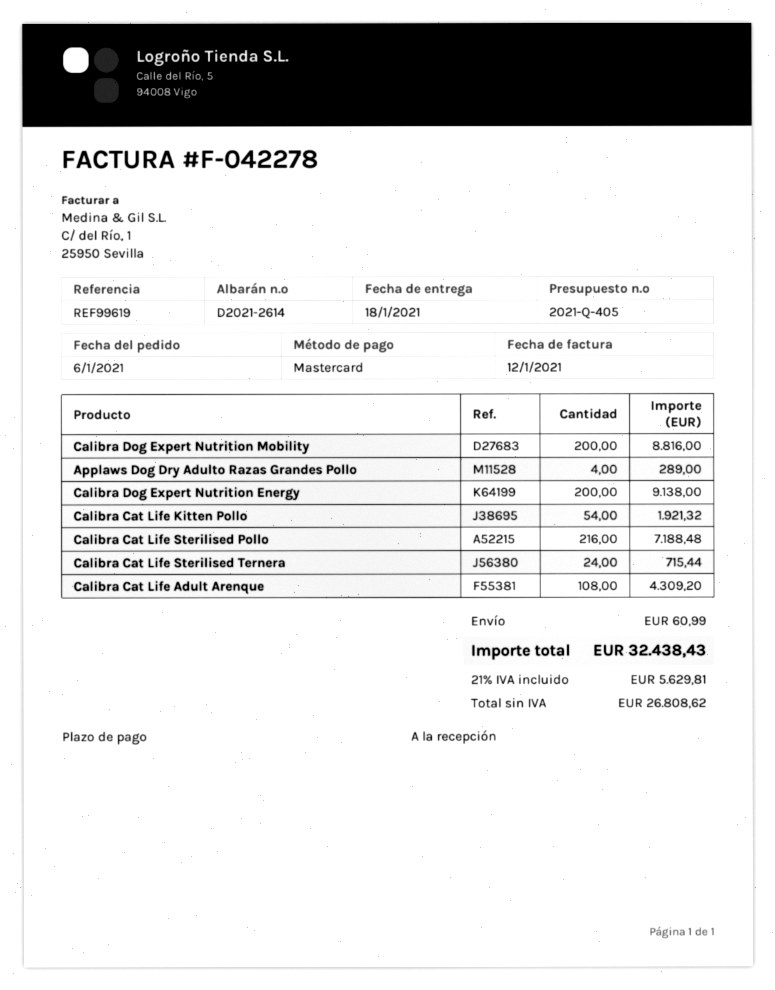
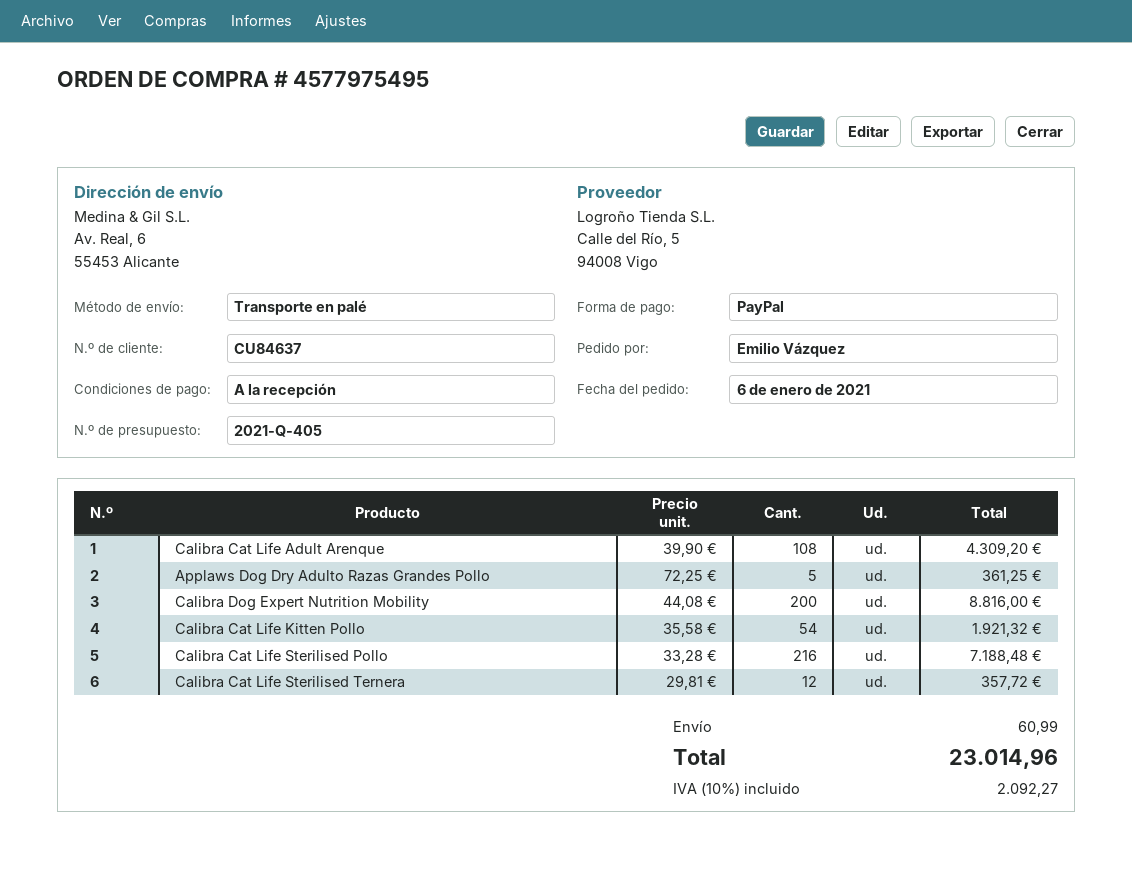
payment method: Mastercard -> PayPal
Applaws Dog Dry Adulto Razas Grandes Pollo: 4 for 289.00 -> 5 for 361.25
Calibra Dog Expert Nutrition Energy: 200 for 9138.00 -> none
Calibra Cat Life Sterilised Ternera: 24 for 715.44 -> 12 for 357.72
tax: 21% = 5629.81 -> 10% = 2092.27
total: 32438.43 -> 23014.96

